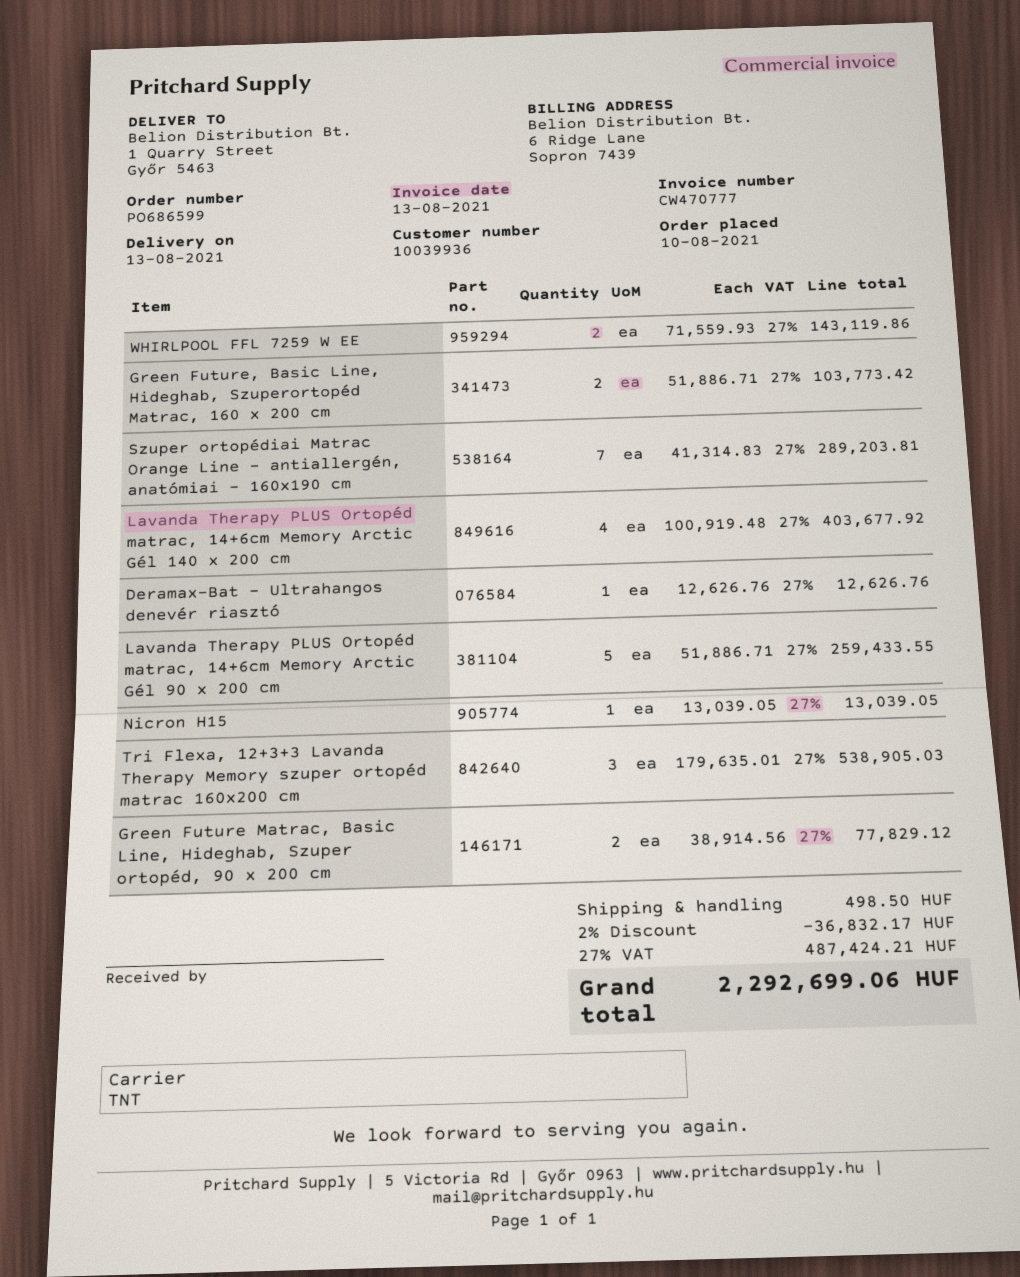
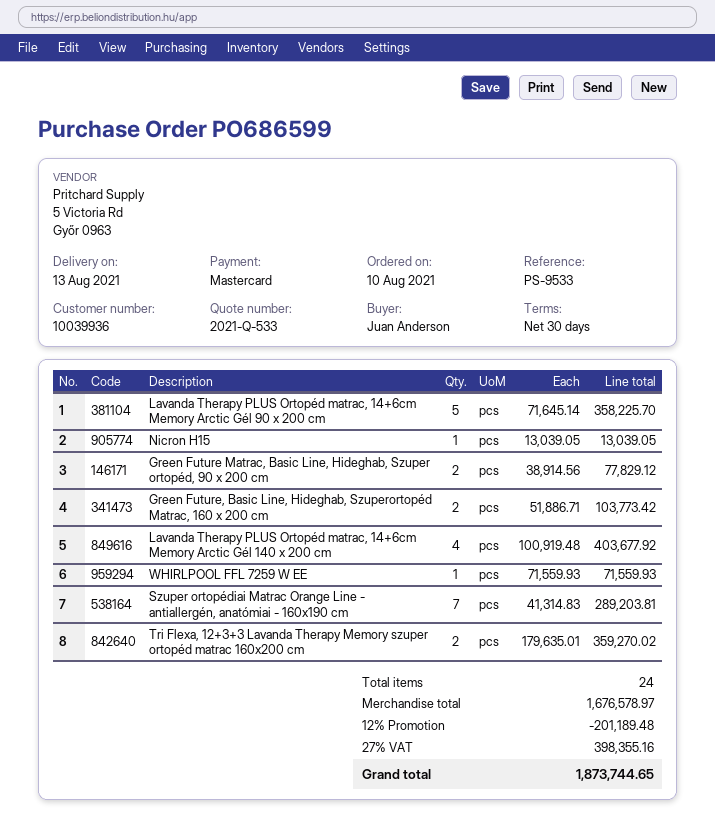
WHIRLPOOL FFL 7259 W EE: 2 x 71559.93 = 143119.86 -> 1 x 71559.93 = 71559.93
Deramax-Bat - Ultrahangos denevér riasztó: 1 x 12626.76 = 12626.76 -> none
Lavanda Therapy PLUS Ortopéd matrac, 14+6cm Memory Arctic Gél 90 x 200 cm: 5 x 51886.71 = 259433.55 -> 5 x 71645.14 = 358225.70
Tri Flexa, 12+3+3 Lavanda Therapy Memory szuper ortopéd matrac 160x200 cm: 3 x 179635.01 = 538905.03 -> 2 x 179635.01 = 359270.02
discount: 2% = 36832.17 -> 12% = 201189.48
shipping: 498.50 -> none
tax: 27% = 487424.21 -> 27% = 398355.16
total: 2292699.06 -> 1873744.65

